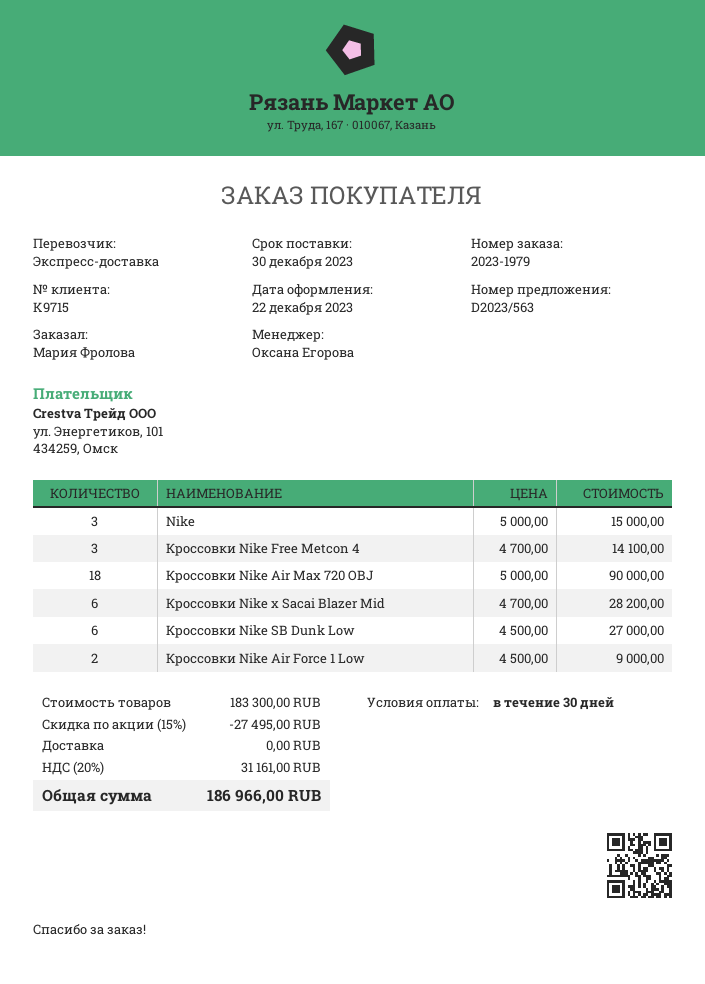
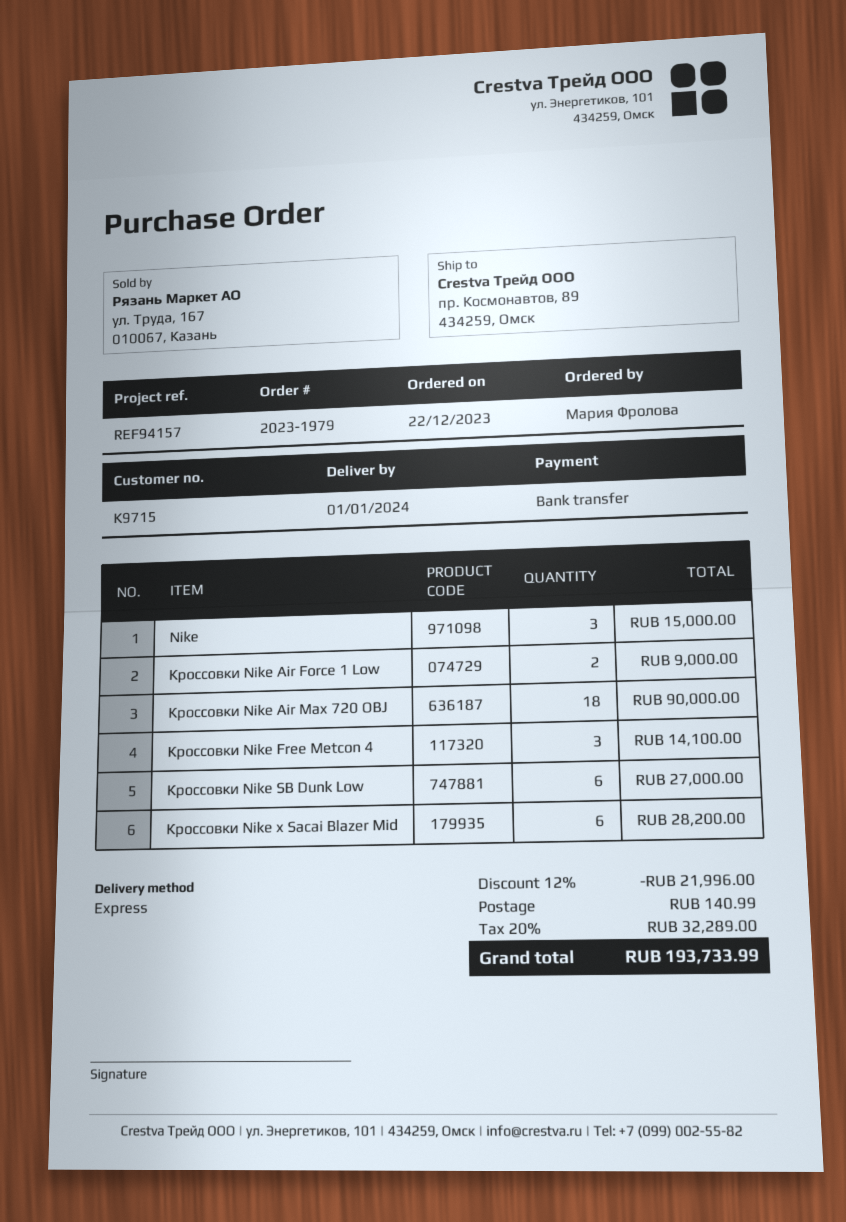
delivery date: 2023-12-30 -> 2024-01-01
discount: 15% = 27495.00 -> 12% = 21996.00
shipping: 0.00 -> 140.99
tax: 20% = 31161.00 -> 20% = 32289.00
total: 186966.00 -> 193733.99

